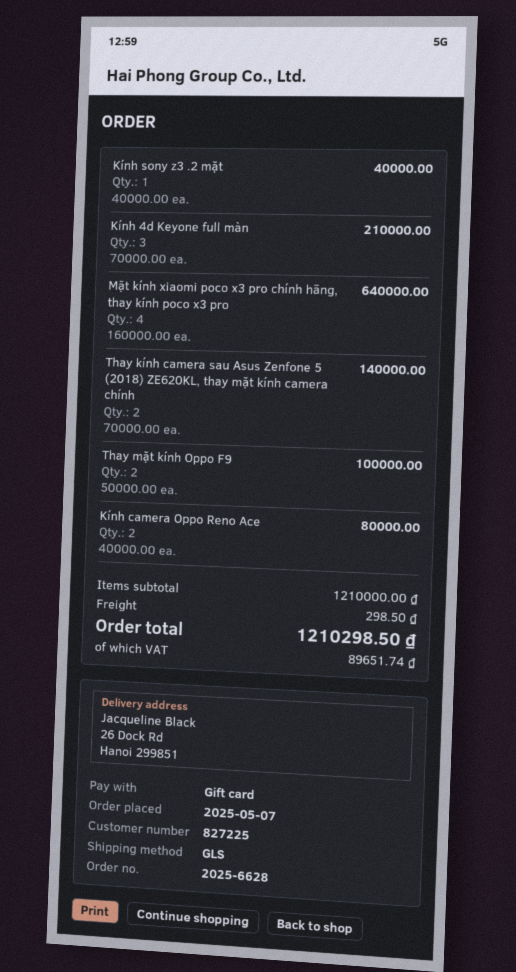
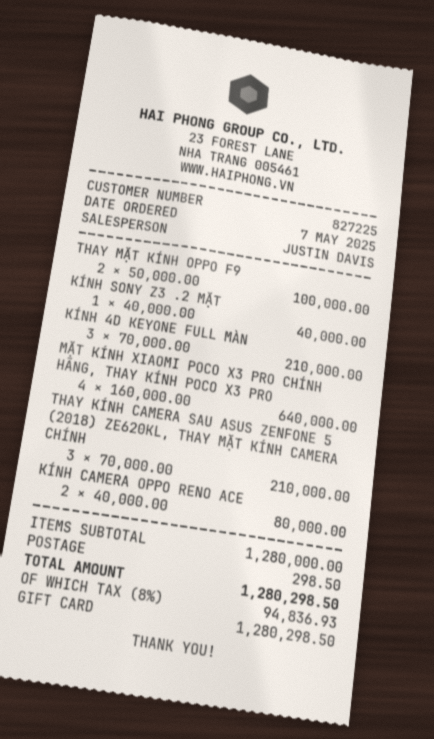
Thay kính camera sau Asus Zenfone 5 (2018) ZE620KL, thay mặt kính camera chính: 2 x 70000.00 = 140000.00 -> 3 x 70000.00 = 210000.00
subtotal: 1210000.00 -> 1280000.00
tax: 89651.74 -> 94836.93
total: 1210298.50 -> 1280298.50

